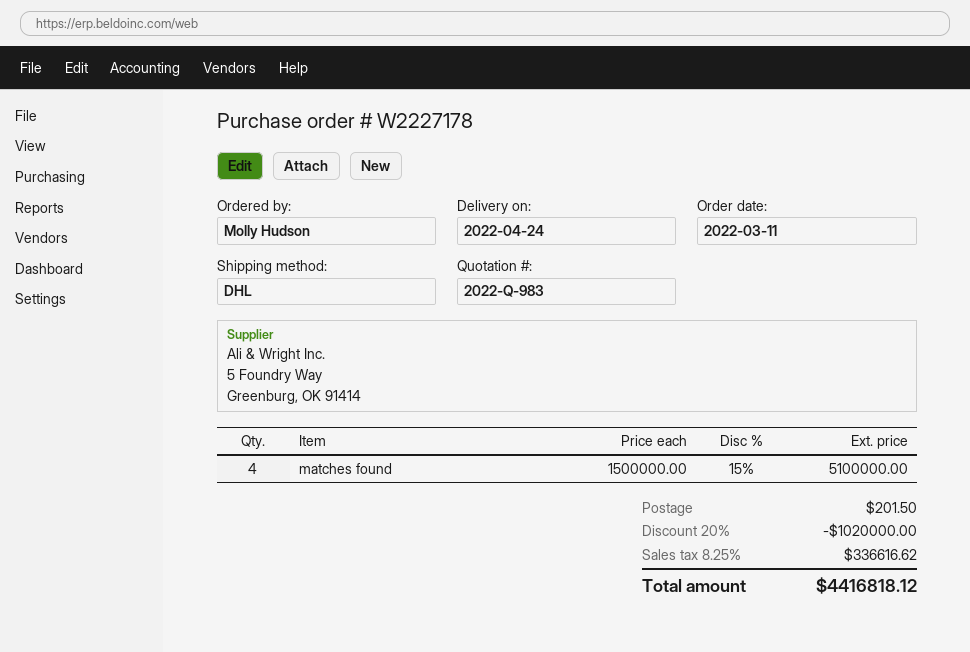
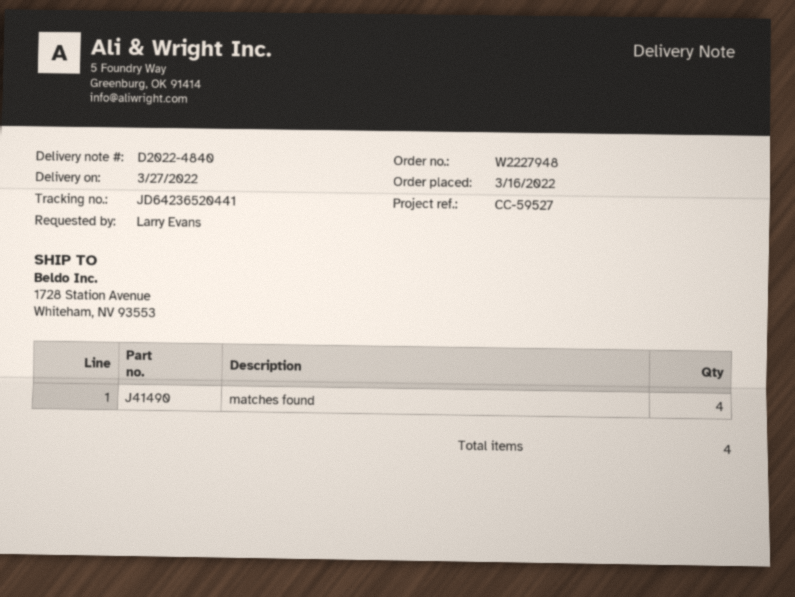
order number: W2227178 -> W2227948
order date: 2022-03-11 -> 2022-03-16
delivery date: 2022-04-24 -> 2022-03-27
ordered by: Molly Hudson -> Larry Evans

